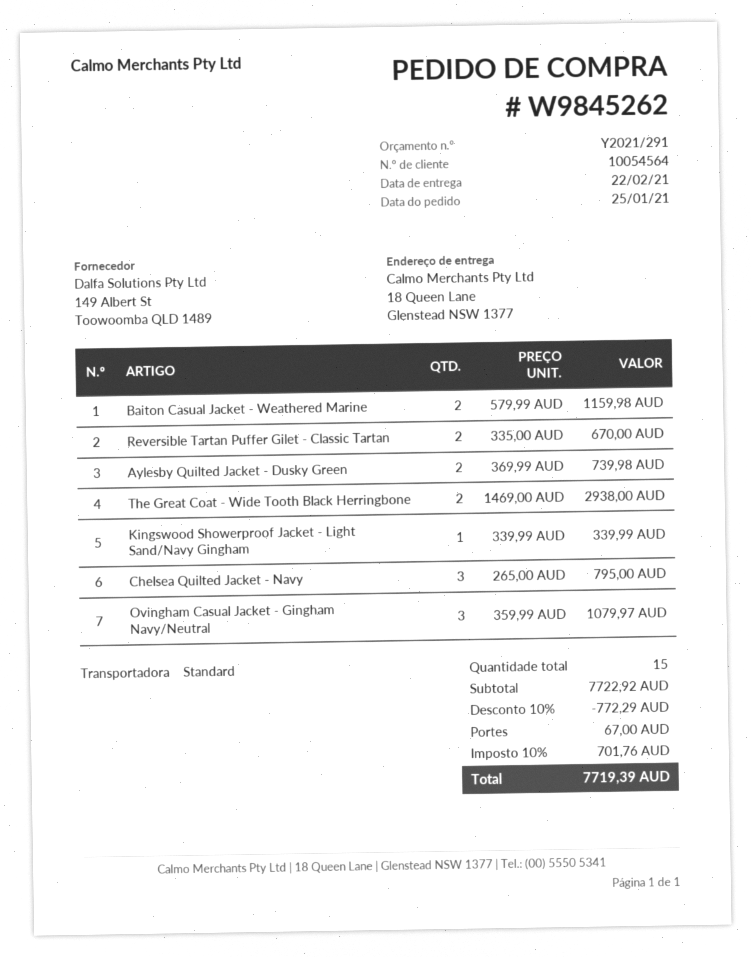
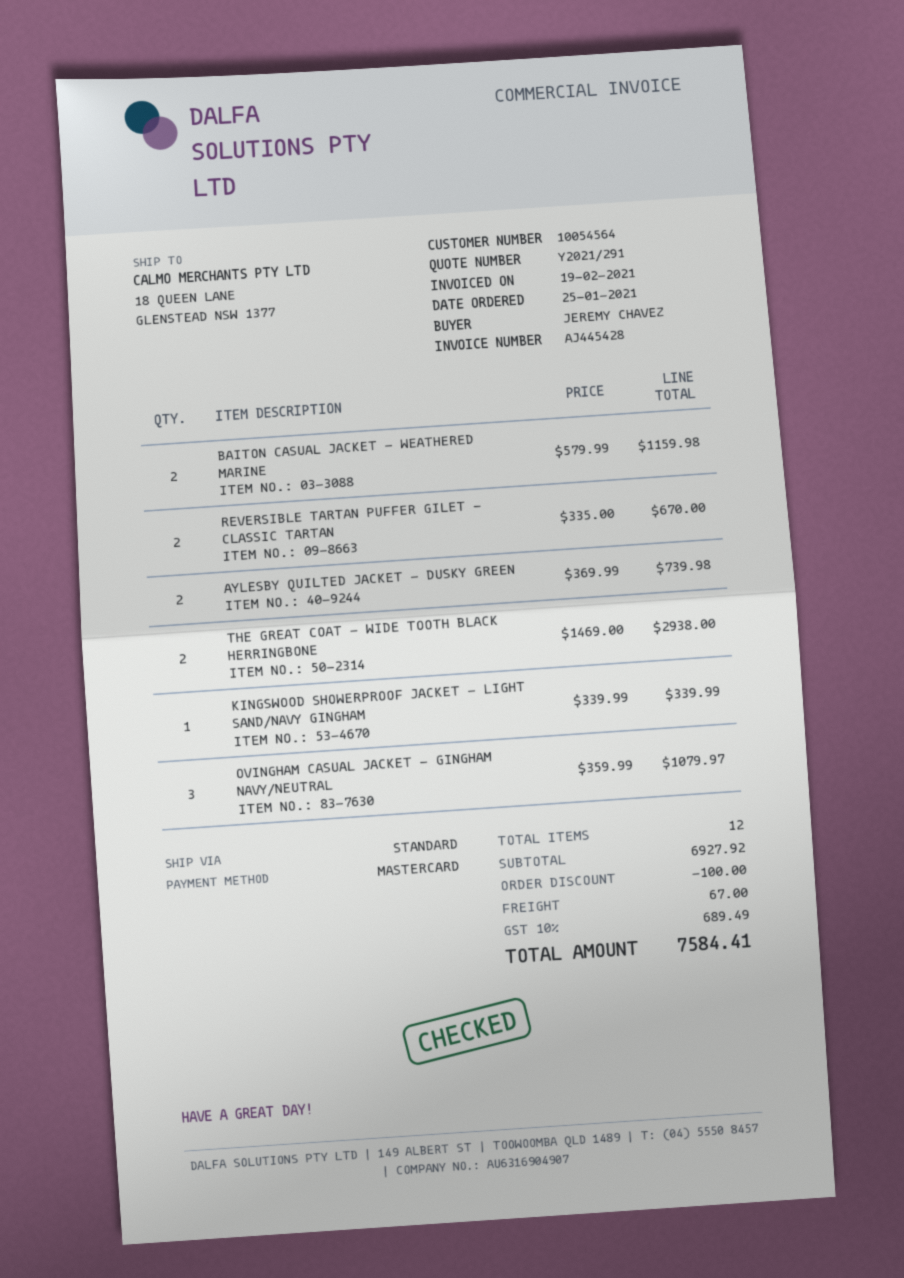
Chelsea Quilted Jacket - Navy: 3 x 265.00 = 795.00 -> none
total quantity: 15 -> 12
subtotal: 7722.92 -> 6927.92
discount: 772.29 -> 100.00
tax: 10% = 701.76 -> 10% = 689.49
total: 7719.39 -> 7584.41

